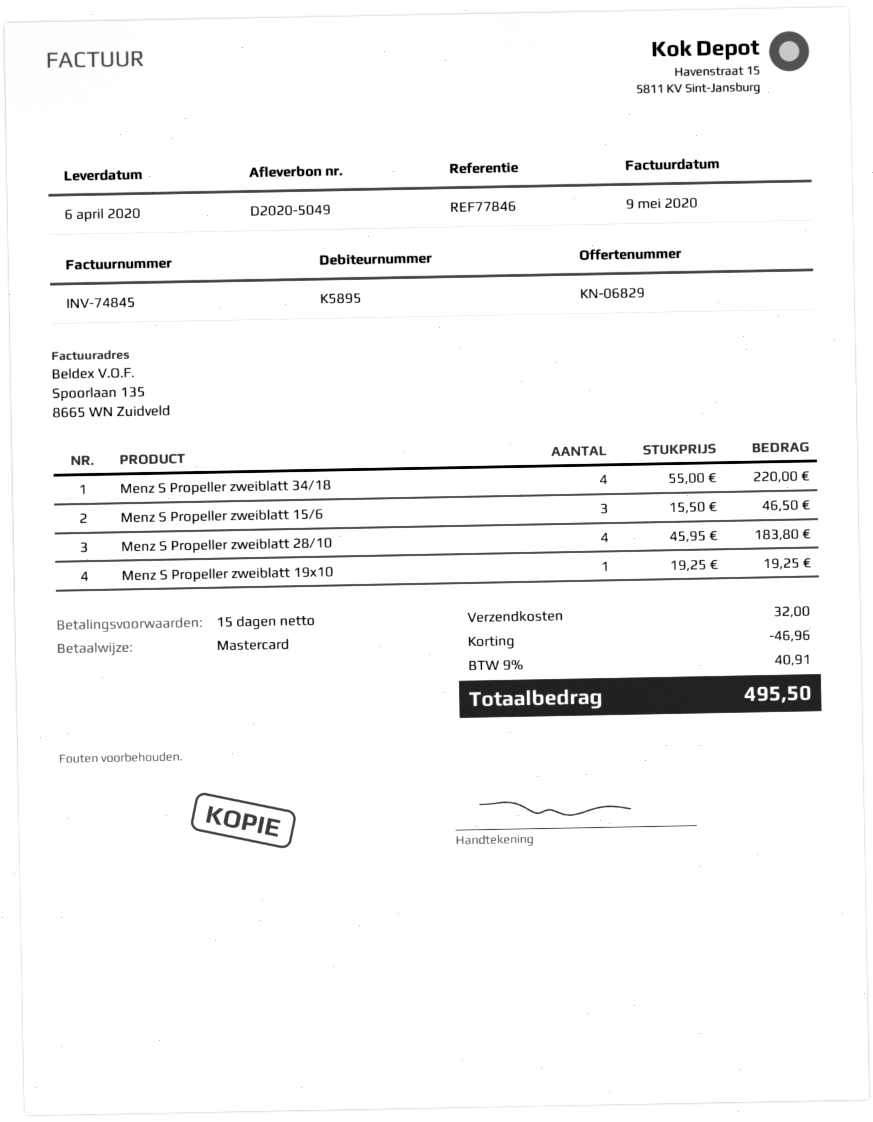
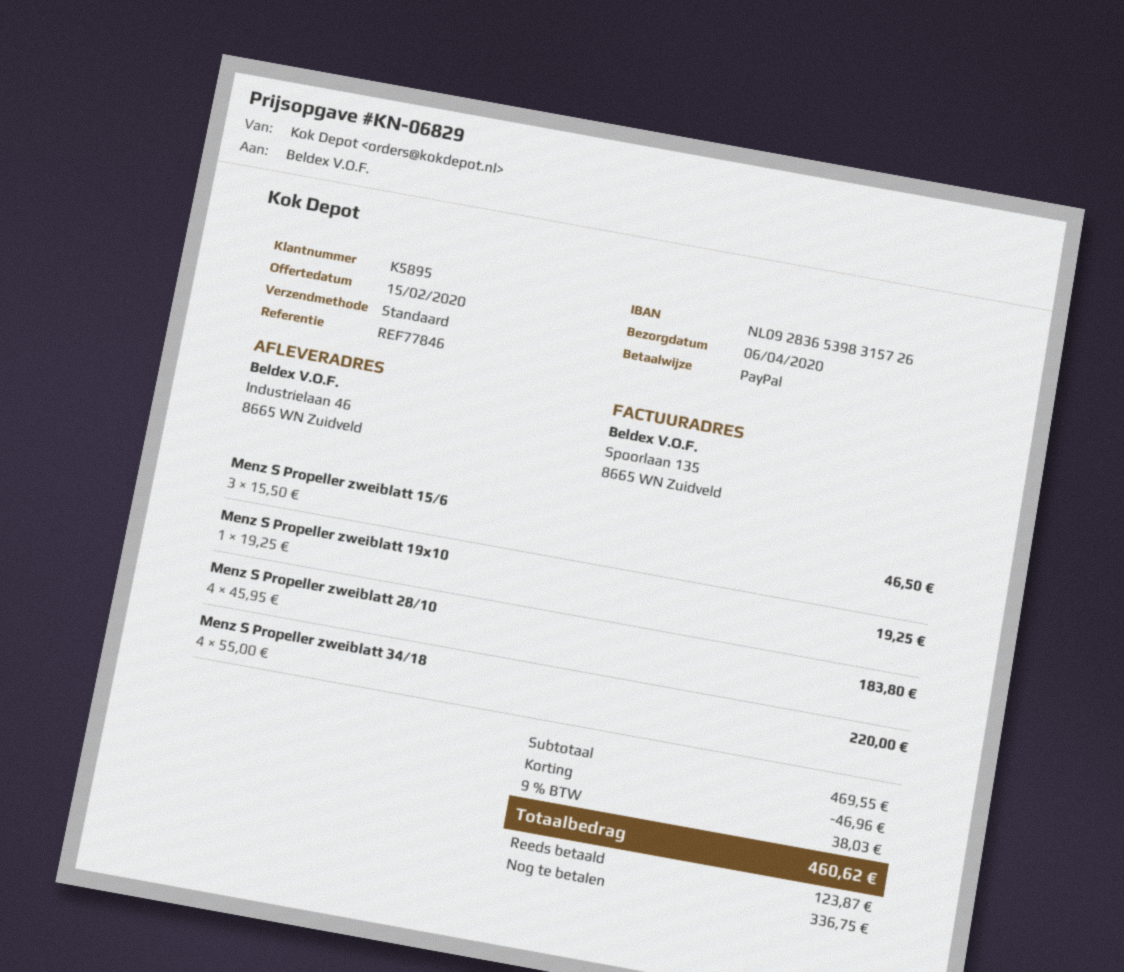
payment method: Mastercard -> PayPal
shipping: 32.00 -> none
tax: 9% = 40.91 -> 9% = 38.03
total: 495.50 -> 460.62

